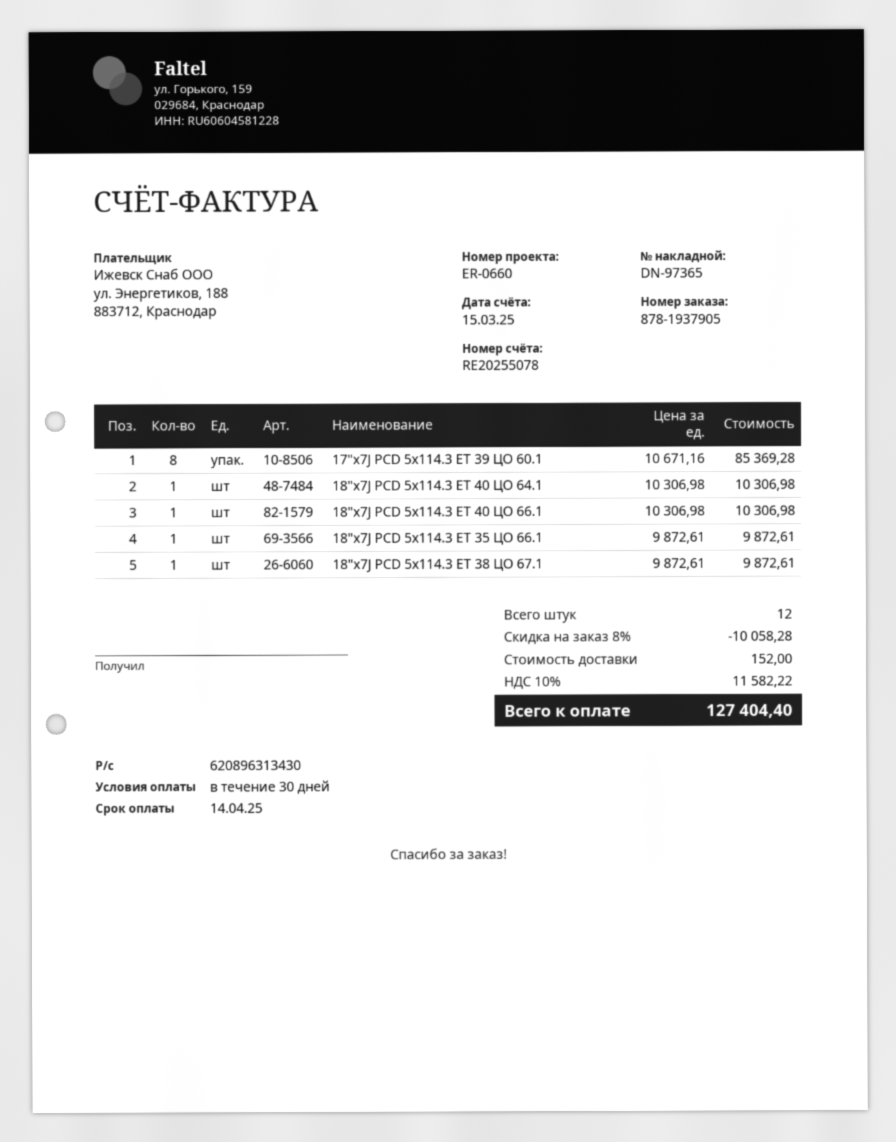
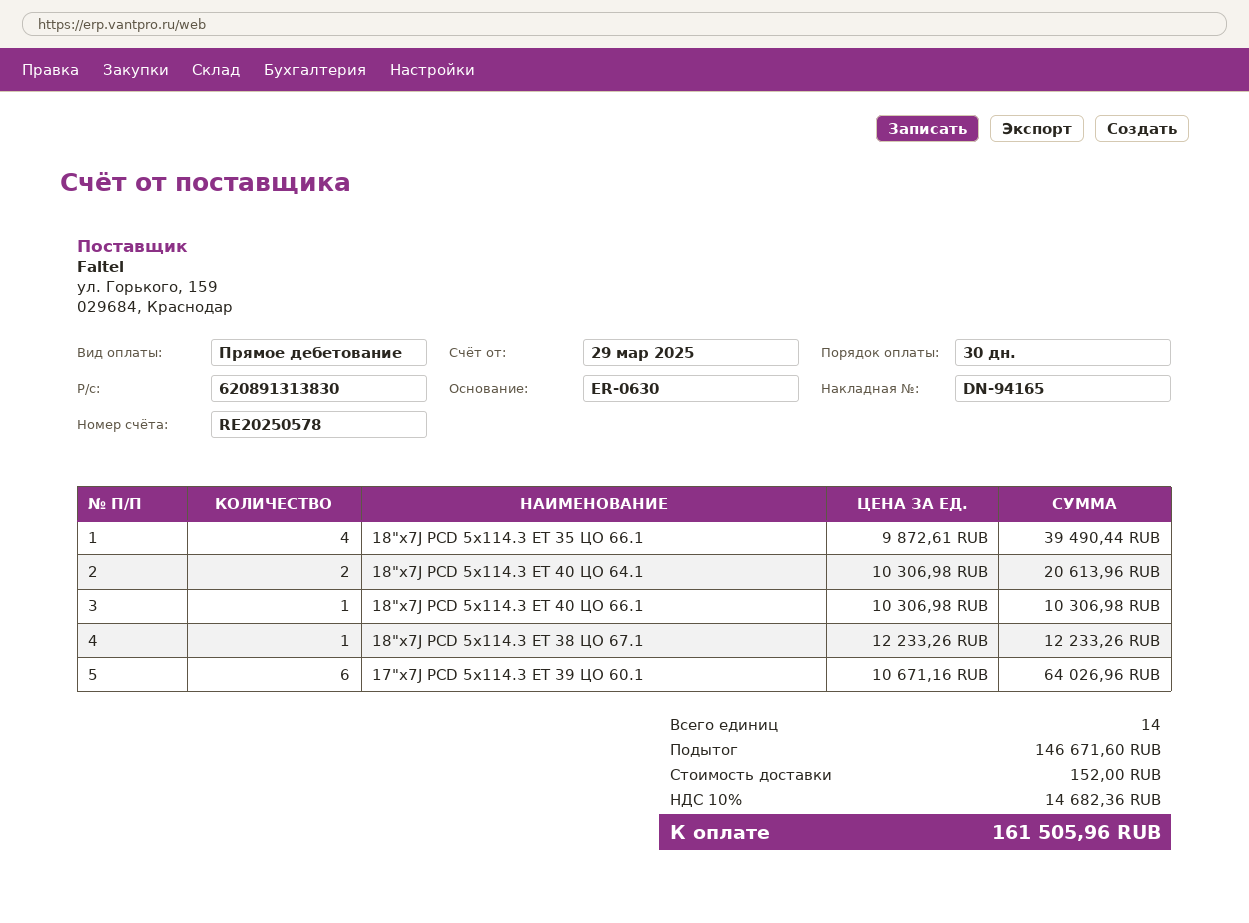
delivery note number: DN-97365 -> DN-94165
invoice number: RE20255078 -> RE20250578
invoice date: 2025-03-15 -> 2025-03-29
reference: ER-0660 -> ER-0630
bank account: 620896313430 -> 620891313830
17"x7J PCD 5x114.3 ЕТ 39 ЦО 60.1: 8 x 10671.16 = 85369.28 -> 6 x 10671.16 = 64026.96
18"x7J PCD 5x114.3 ЕТ 40 ЦО 64.1: 1 x 10306.98 = 10306.98 -> 2 x 10306.98 = 20613.96
18"x7J PCD 5x114.3 ЕТ 35 ЦО 66.1: 1 x 9872.61 = 9872.61 -> 4 x 9872.61 = 39490.44
18"x7J PCD 5x114.3 ЕТ 38 ЦО 67.1: 1 x 9872.61 = 9872.61 -> 1 x 12233.26 = 12233.26
total quantity: 12 -> 14
discount: 8% = 10058.28 -> none
tax: 10% = 11582.22 -> 10% = 14682.36
total: 127404.40 -> 161505.96

